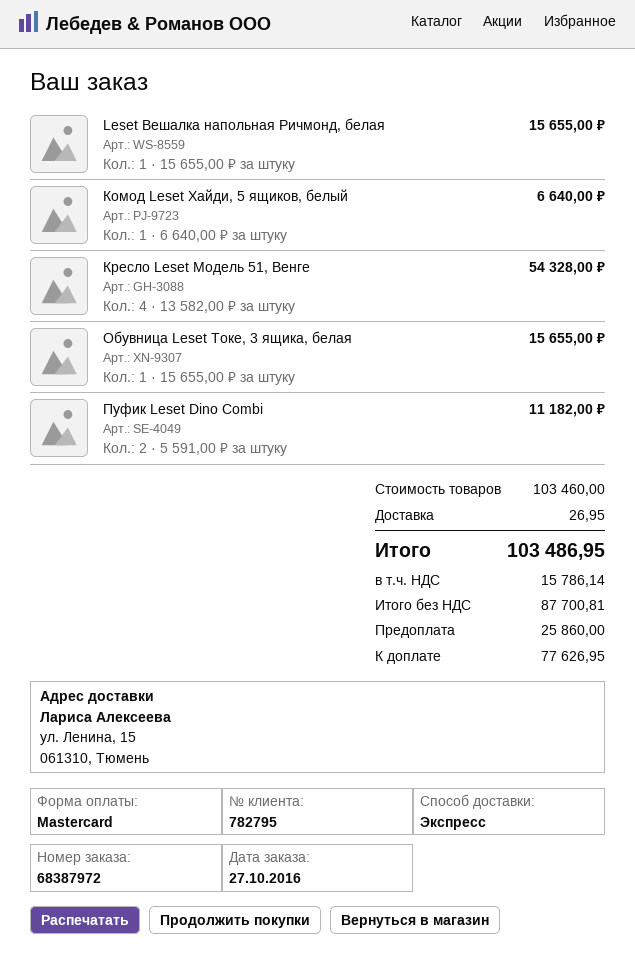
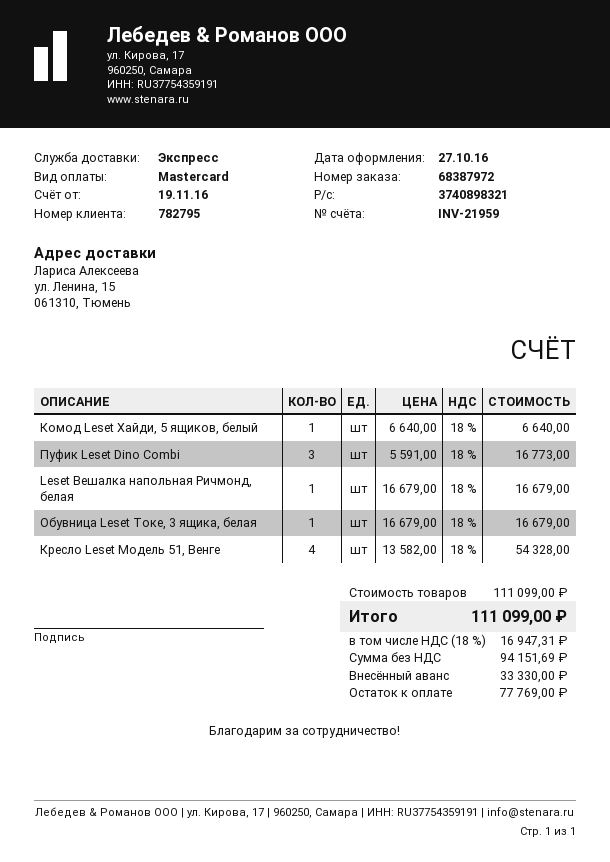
Leset Вешалка напольная Ричмонд, белая: 1 x 15655.00 = 15655.00 -> 1 x 16679.00 = 16679.00
Обувница Leset Токе, 3 ящика, белая: 1 x 15655.00 = 15655.00 -> 1 x 16679.00 = 16679.00
Пуфик Leset Dino Combi: 2 x 5591.00 = 11182.00 -> 3 x 5591.00 = 16773.00
subtotal: 103460.00 -> 111099.00
shipping: 26.95 -> none
net: 87700.81 -> 94151.69
tax: 15786.14 -> 16947.31
total: 103486.95 -> 111099.00
deposit: 25860.00 -> 33330.00
balance: 77626.95 -> 77769.00

